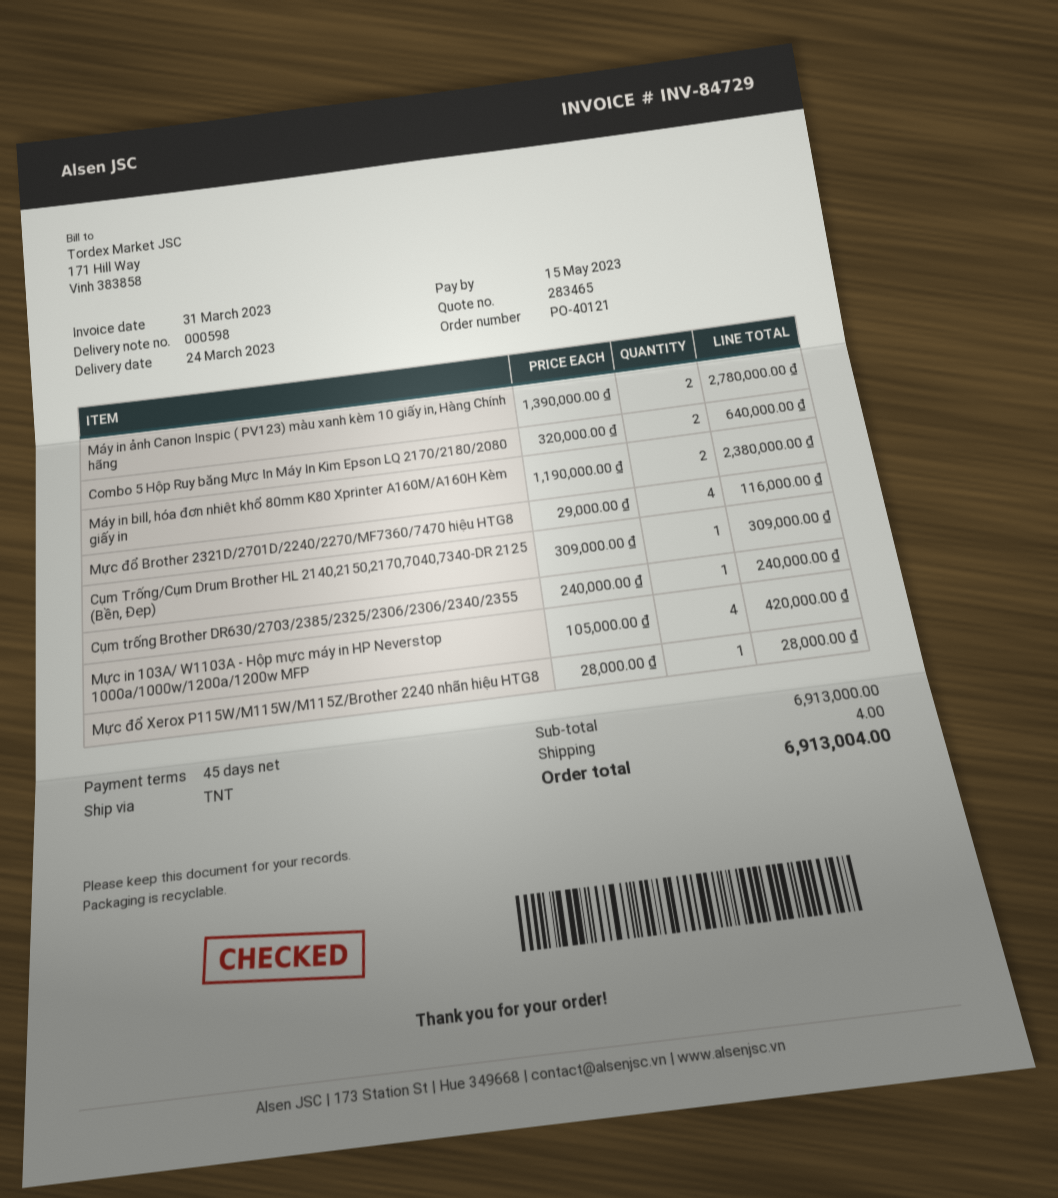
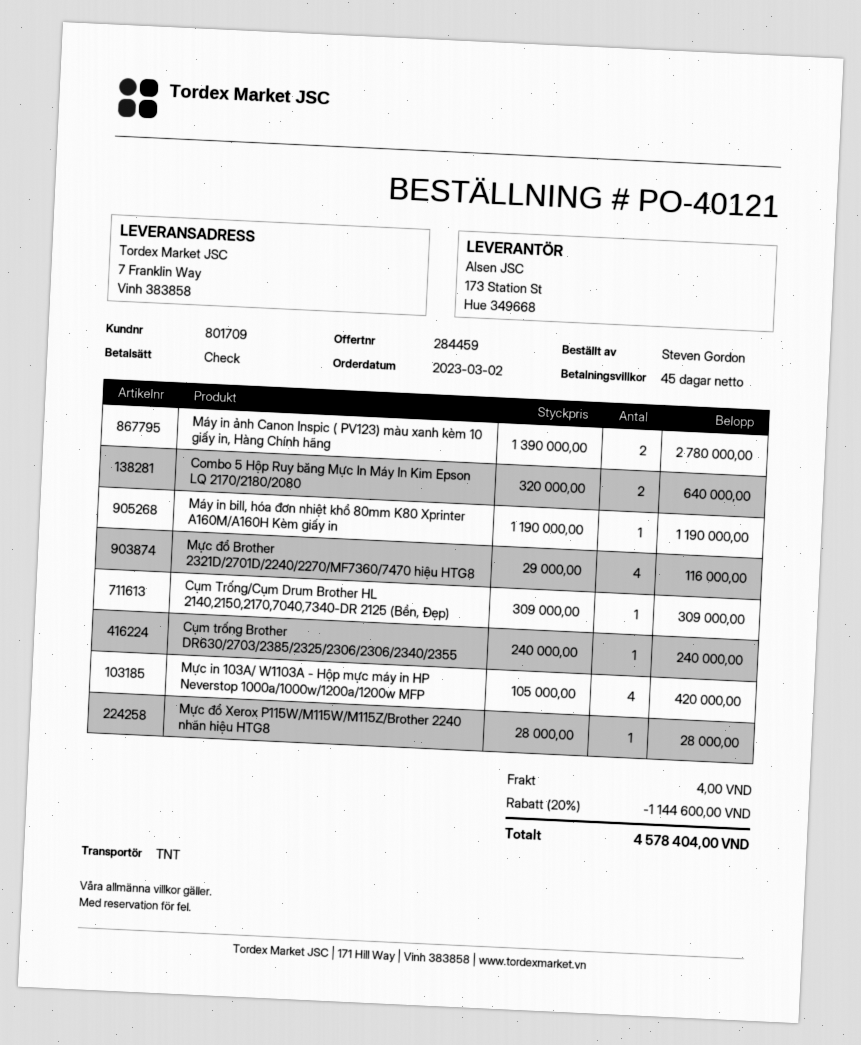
quote number: 283465 -> 284459
Máy in bill, hóa đơn nhiệt khổ 80mm K80 Xprinter A160M/A160H Kèm giấy in: 2 x 1190000.00 = 2380000.00 -> 1 x 1190000.00 = 1190000.00
discount: none -> 20% = 1144600.00
total: 6913004.00 -> 4578404.00

